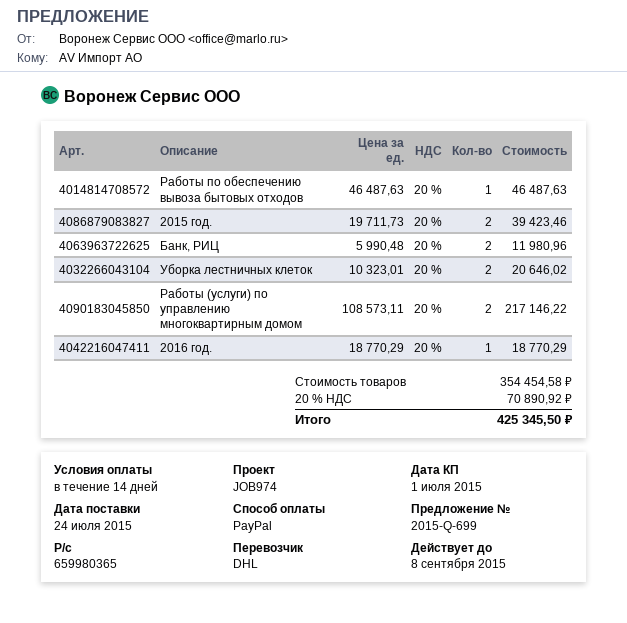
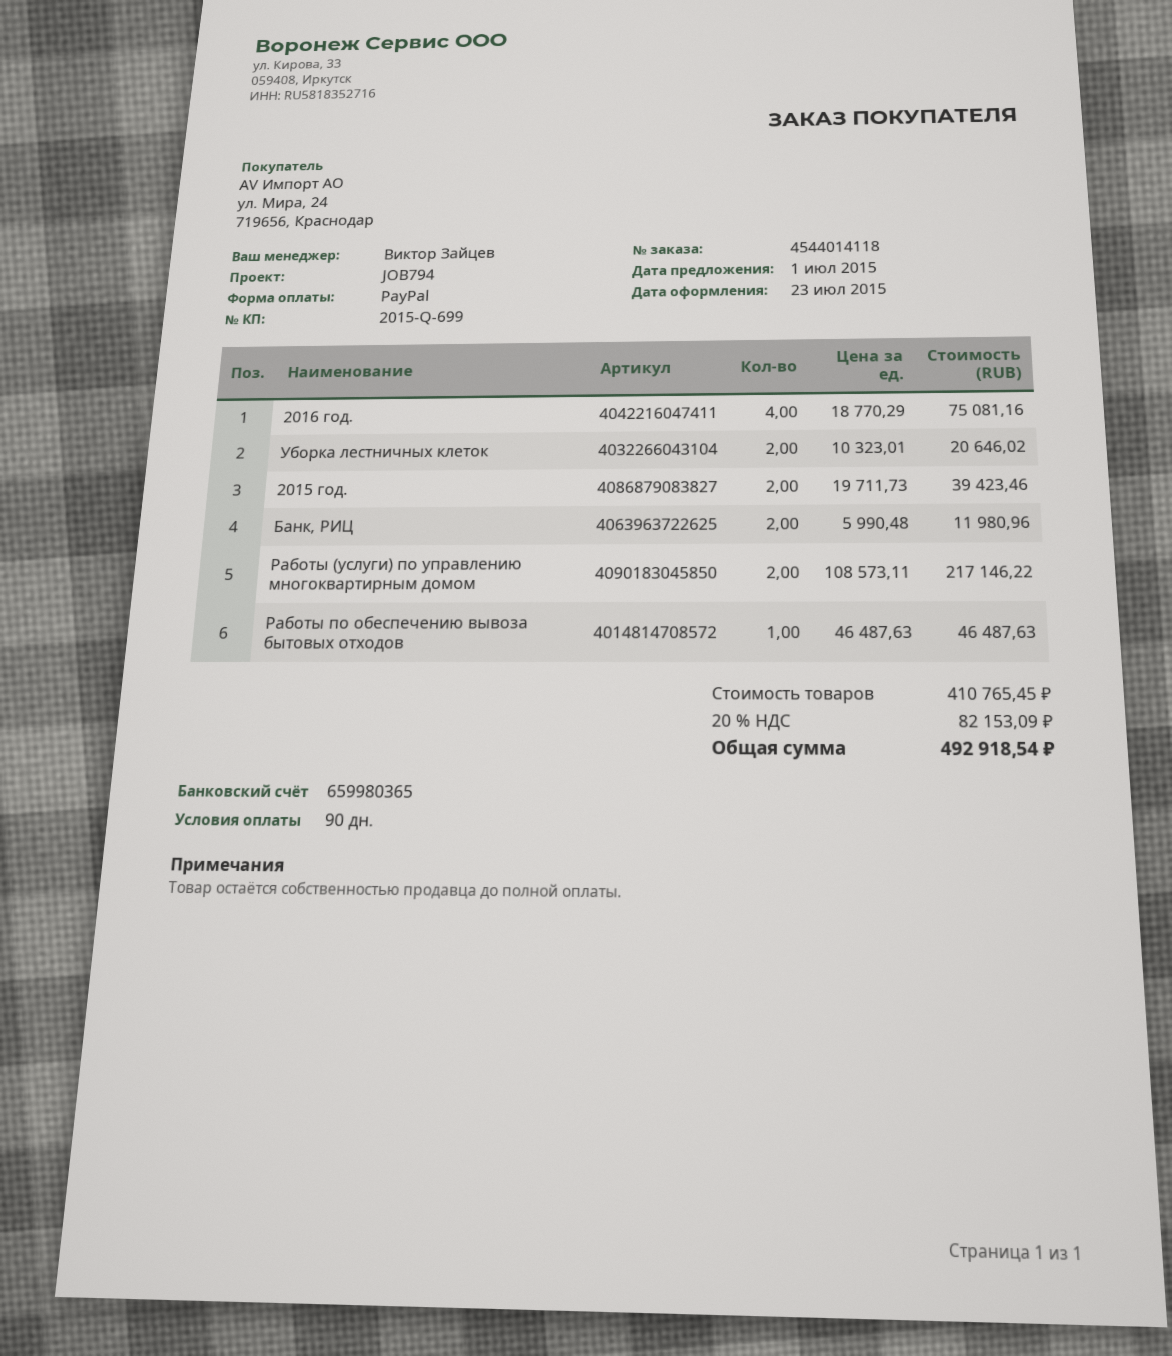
payment terms: 14 days -> 90 days
reference: JOB974 -> JOB794
2016 год.: 1 x 18770.29 = 18770.29 -> 4 x 18770.29 = 75081.16
subtotal: 354454.58 -> 410765.45
tax: 20% = 70890.92 -> 20% = 82153.09
total: 425345.50 -> 492918.54

